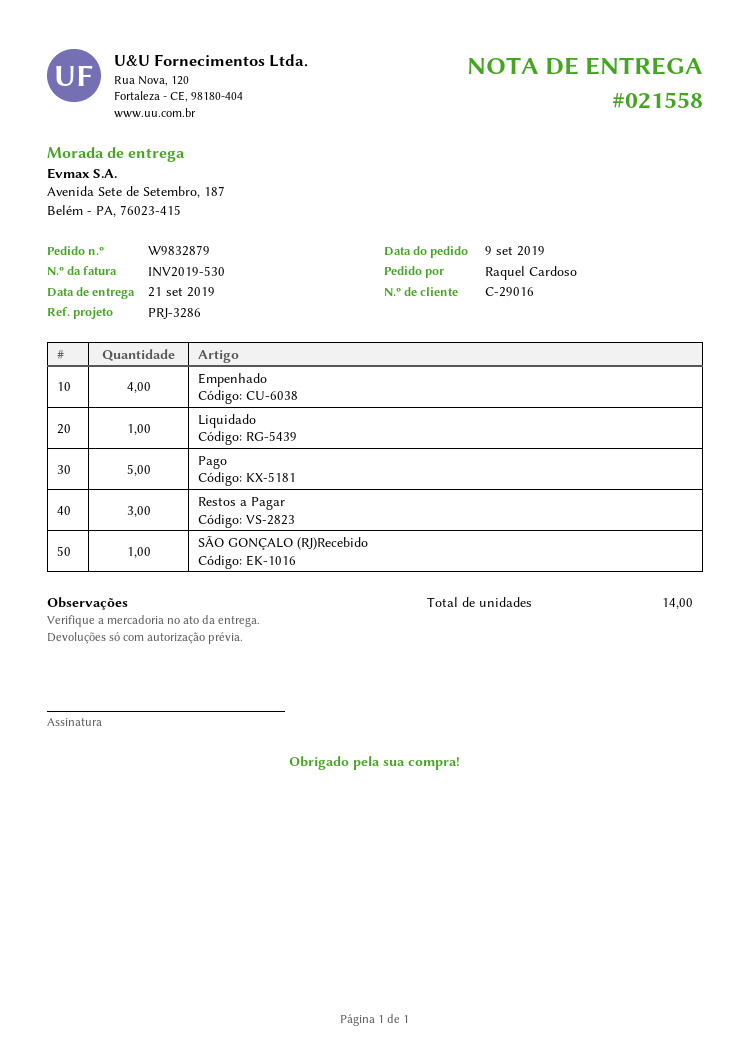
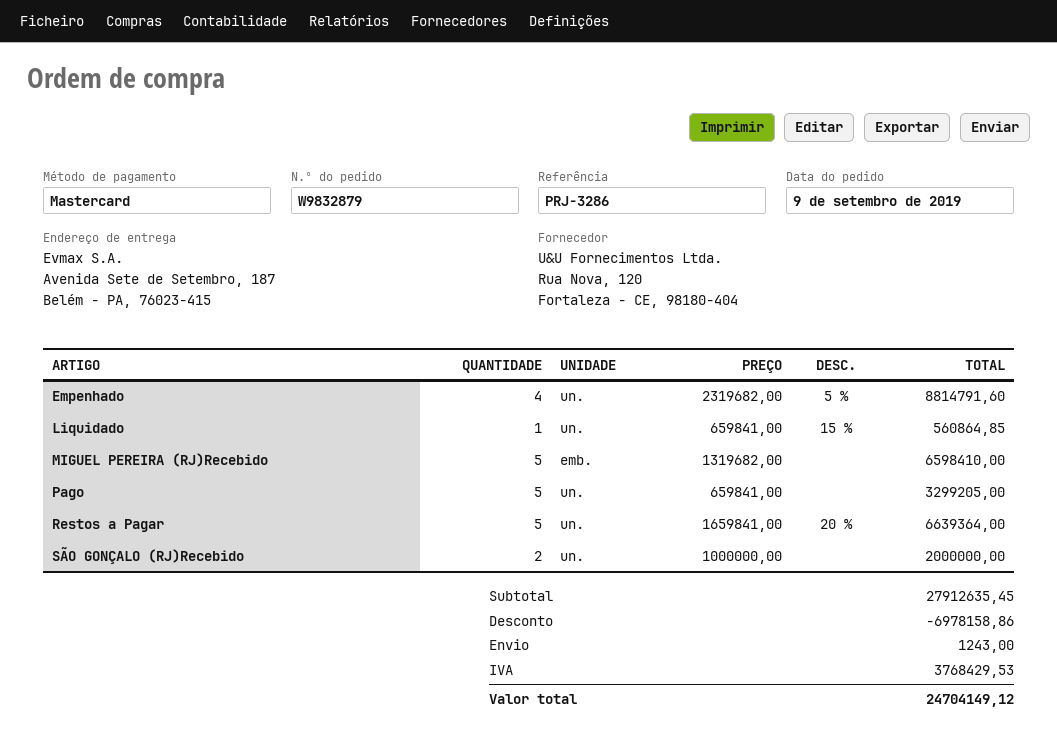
Restos a Pagar: 3 -> 5
SÃO GONÇALO (RJ)Recebido: 1 -> 2
MIGUEL PEREIRA (RJ)Recebido: none -> 5

